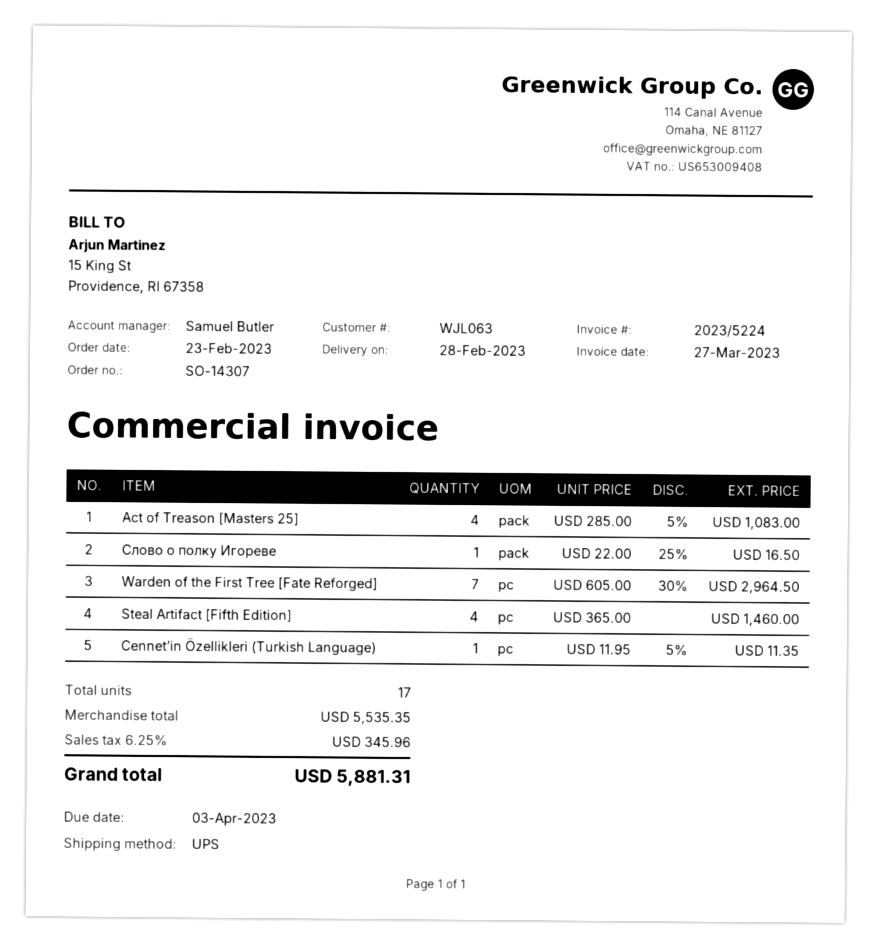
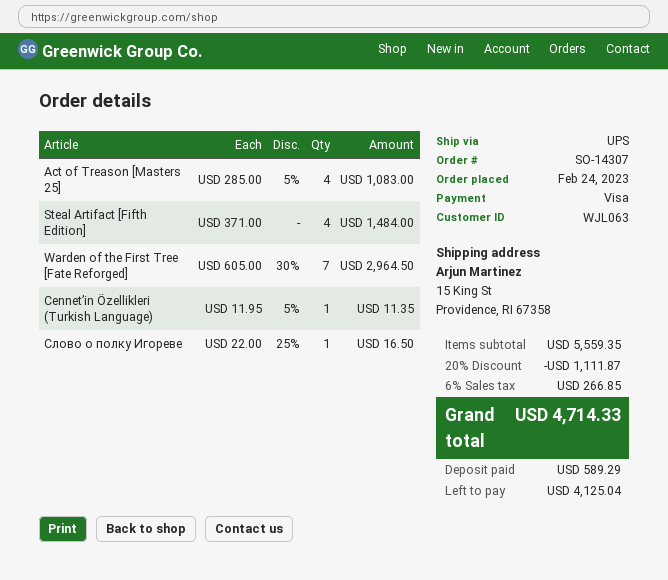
order date: 2023-02-23 -> 2023-02-24
Steal Artifact [Fifth Edition]: 4 x 365.00 = 1460.00 -> 4 x 371.00 = 1484.00
subtotal: 5535.35 -> 5559.35
discount: none -> 20% = 1111.87
tax: 6.25% = 345.96 -> 6% = 266.85
total: 5881.31 -> 4714.33

